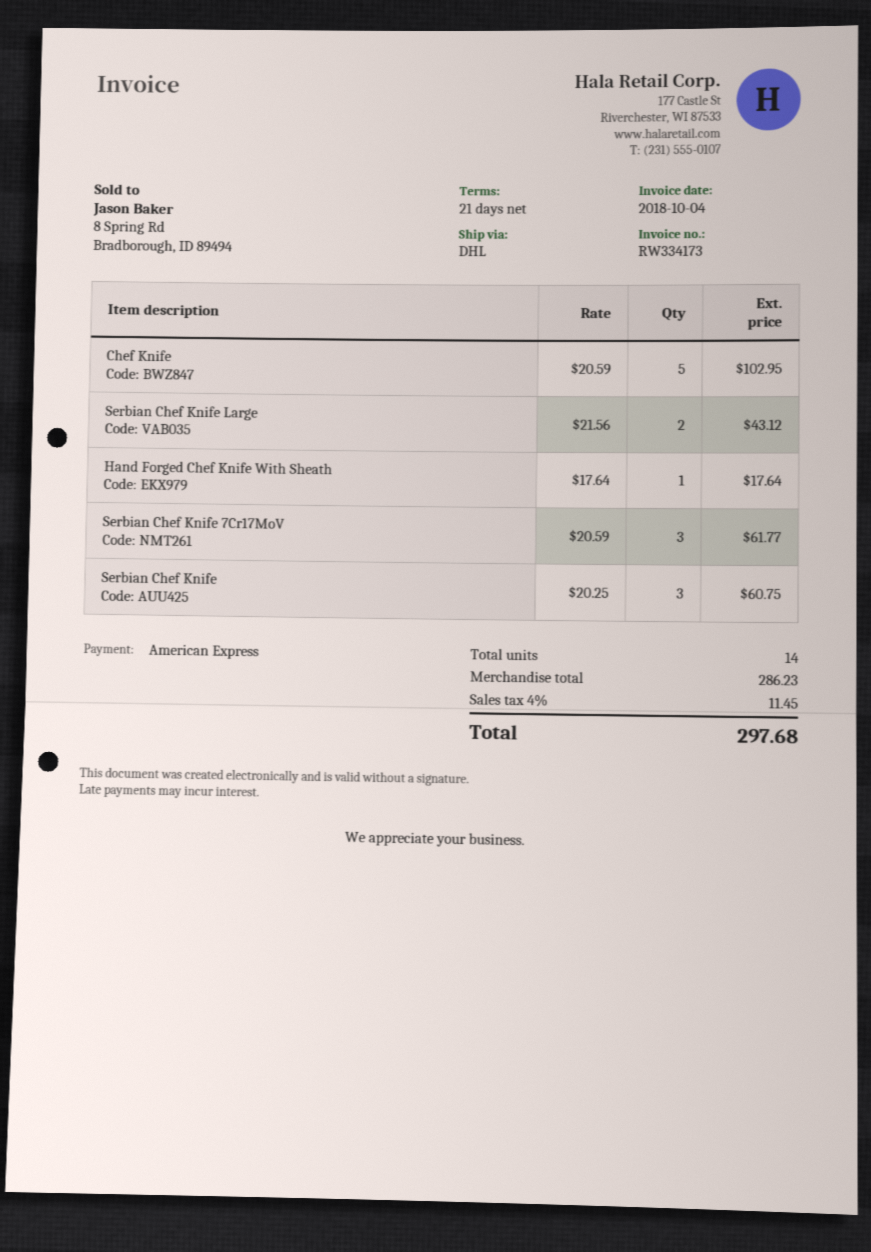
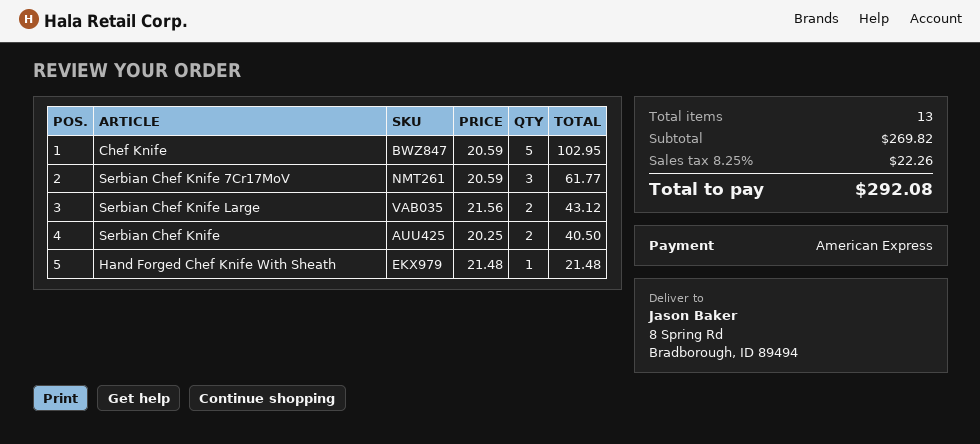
Hand Forged Chef Knife With Sheath: 1 x 17.64 = 17.64 -> 1 x 21.48 = 21.48
Serbian Chef Knife: 3 x 20.25 = 60.75 -> 2 x 20.25 = 40.50
total quantity: 14 -> 13
subtotal: 286.23 -> 269.82
tax: 4% = 11.45 -> 8.25% = 22.26
total: 297.68 -> 292.08

